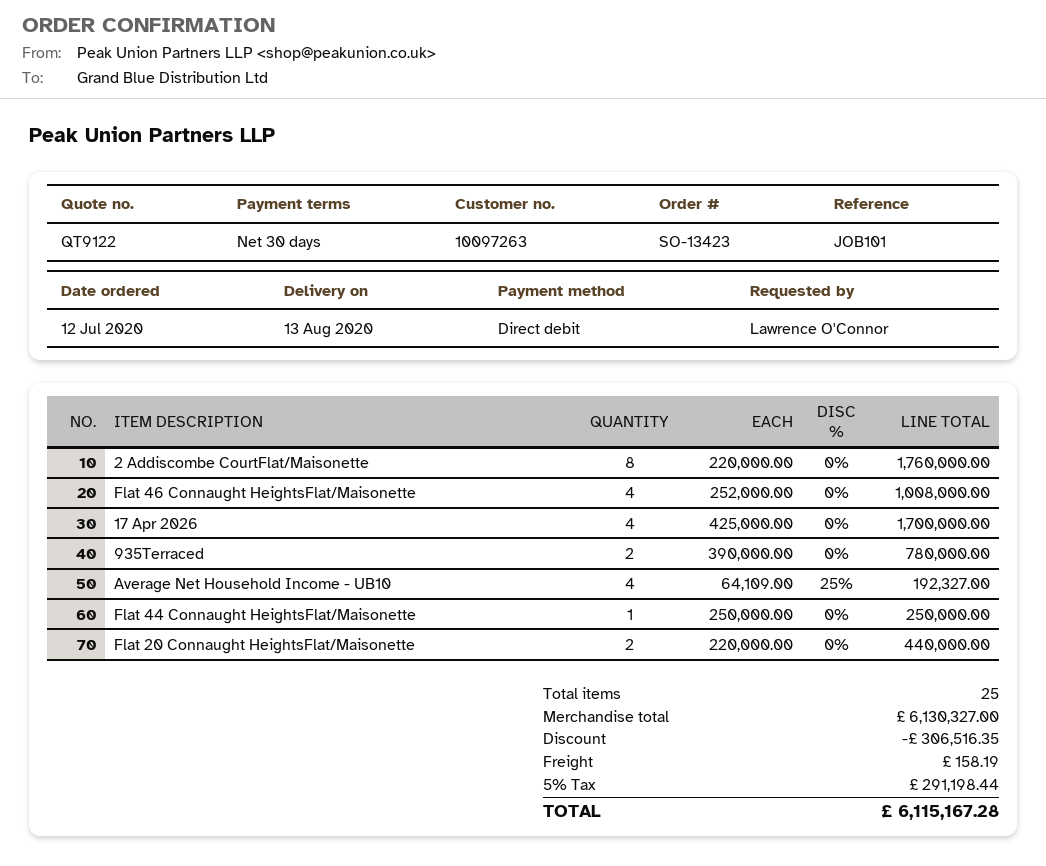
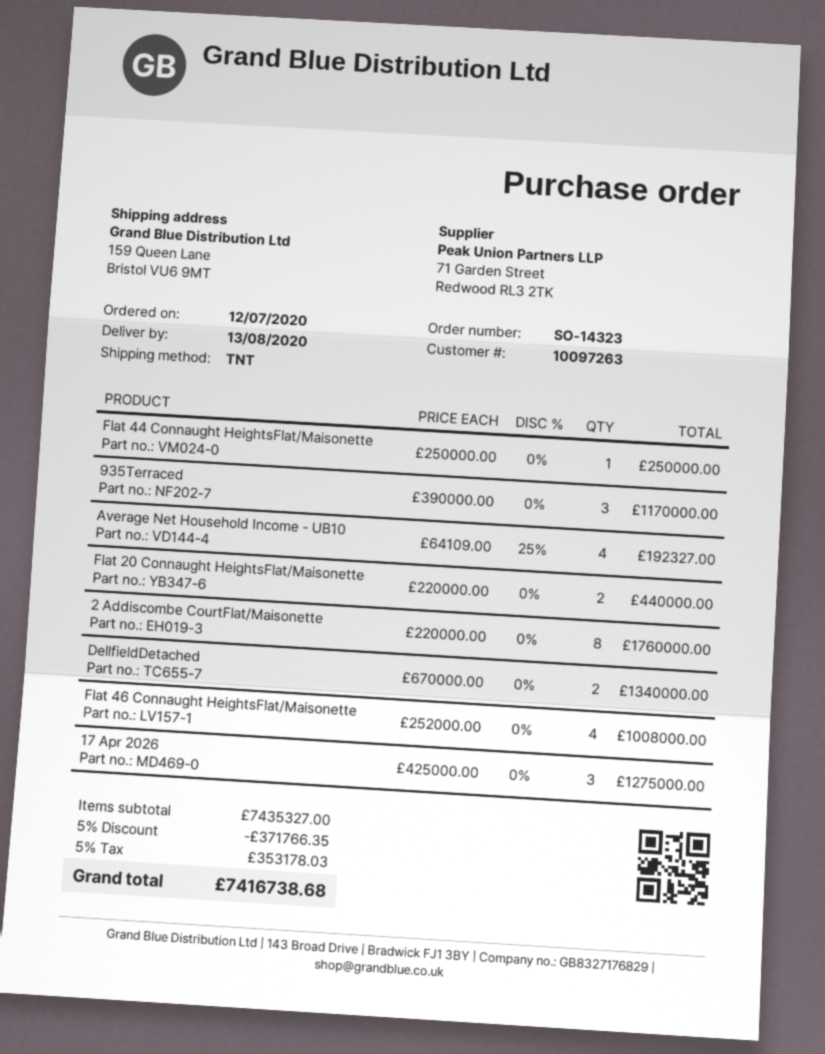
order number: SO-13423 -> SO-14323
17 Apr 2026: 4 x 425000.00 = 1700000.00 -> 3 x 425000.00 = 1275000.00
935Terraced: 2 x 390000.00 = 780000.00 -> 3 x 390000.00 = 1170000.00
DellfieldDetached: none -> 2 x 670000.00 = 1340000.00
subtotal: 6130327.00 -> 7435327.00
discount: 306516.35 -> 371766.35
shipping: 158.19 -> none
tax: 5% = 291198.44 -> 5% = 353178.03
total: 6115167.28 -> 7416738.68

